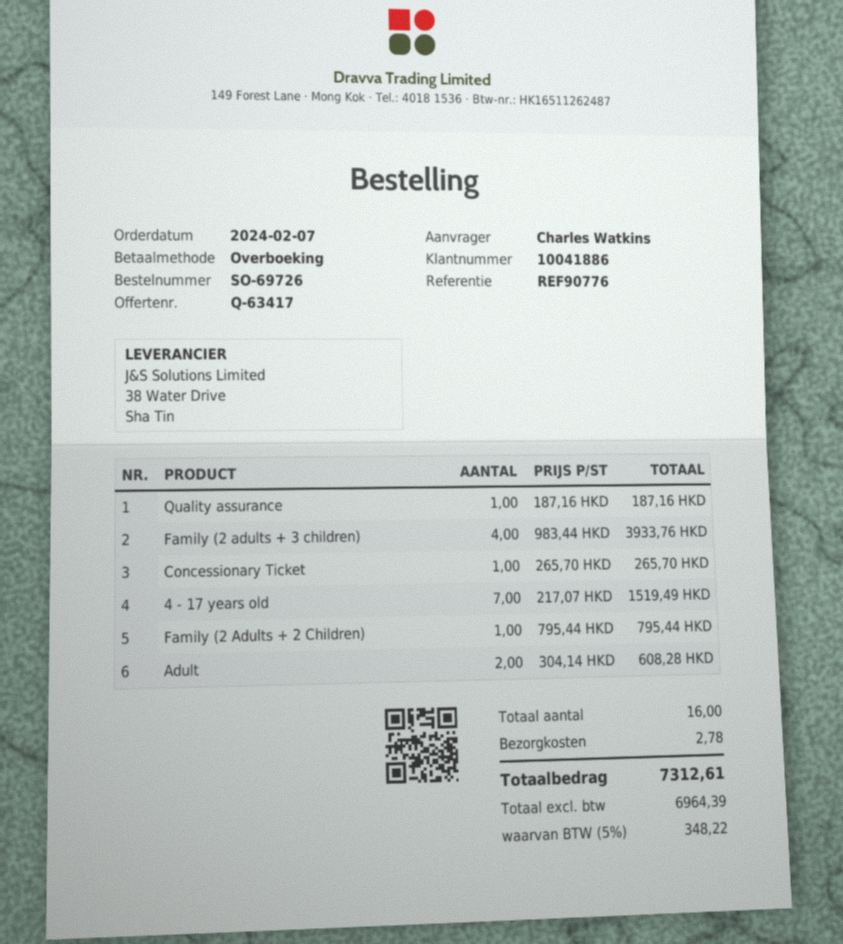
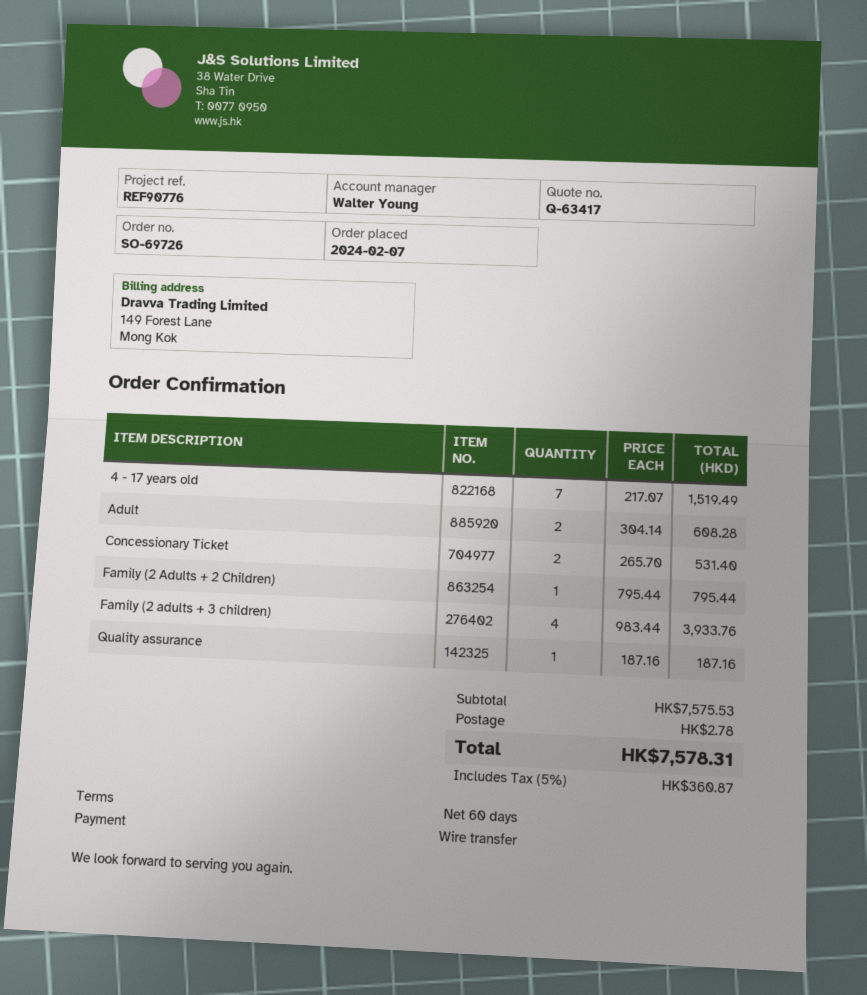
Concessionary Ticket: 1 x 265.70 = 265.70 -> 2 x 265.70 = 531.40
tax: 5% = 348.22 -> 5% = 360.87
total: 7312.61 -> 7578.31

